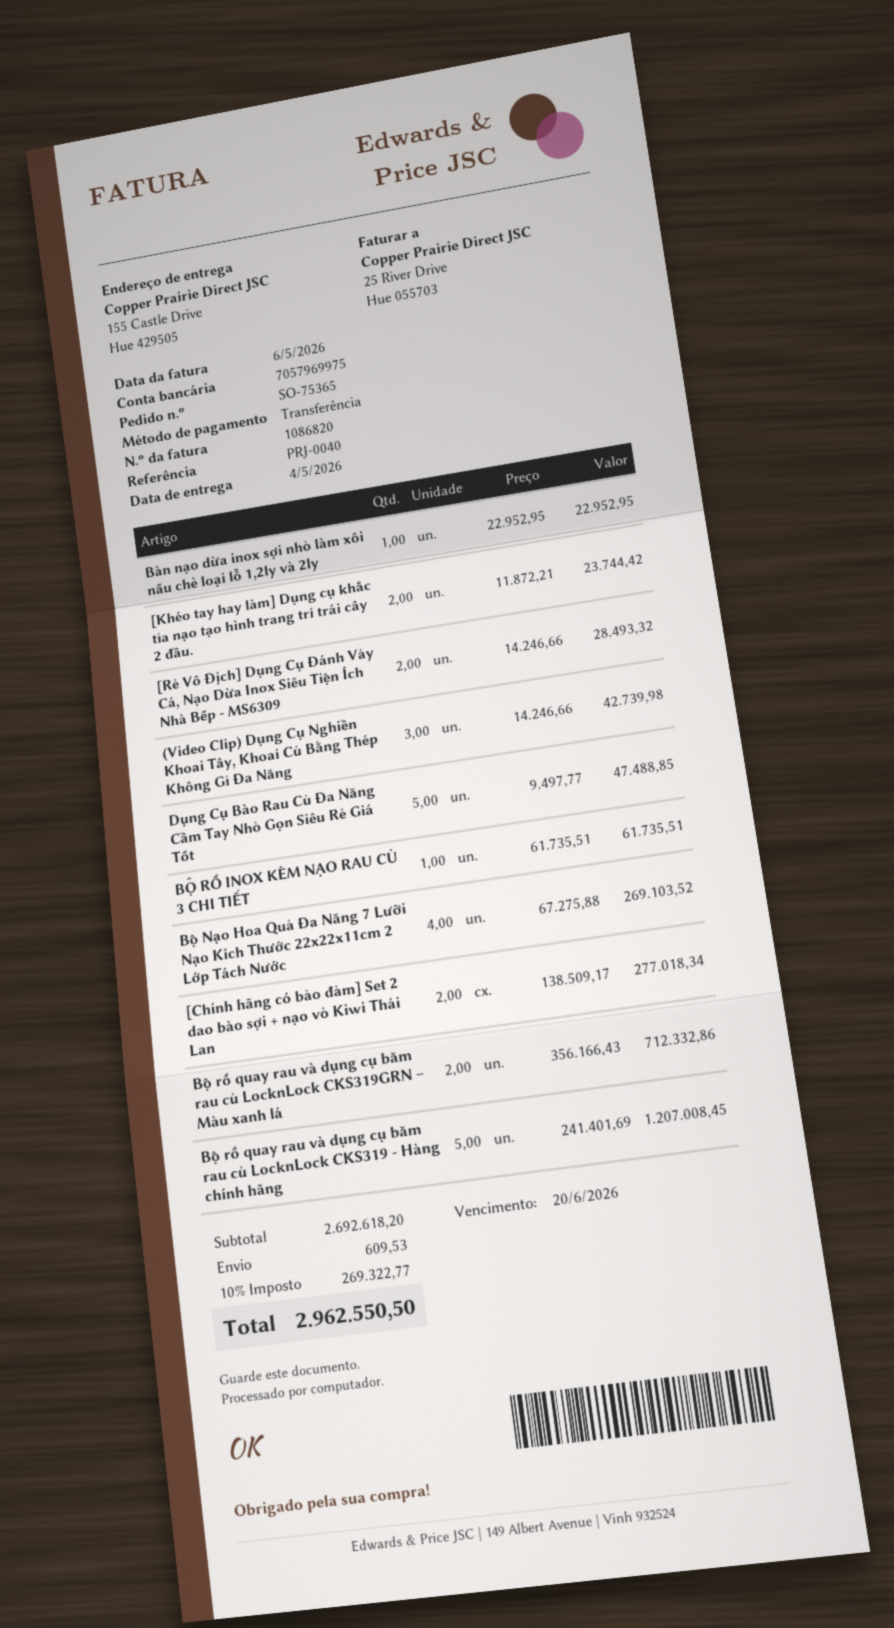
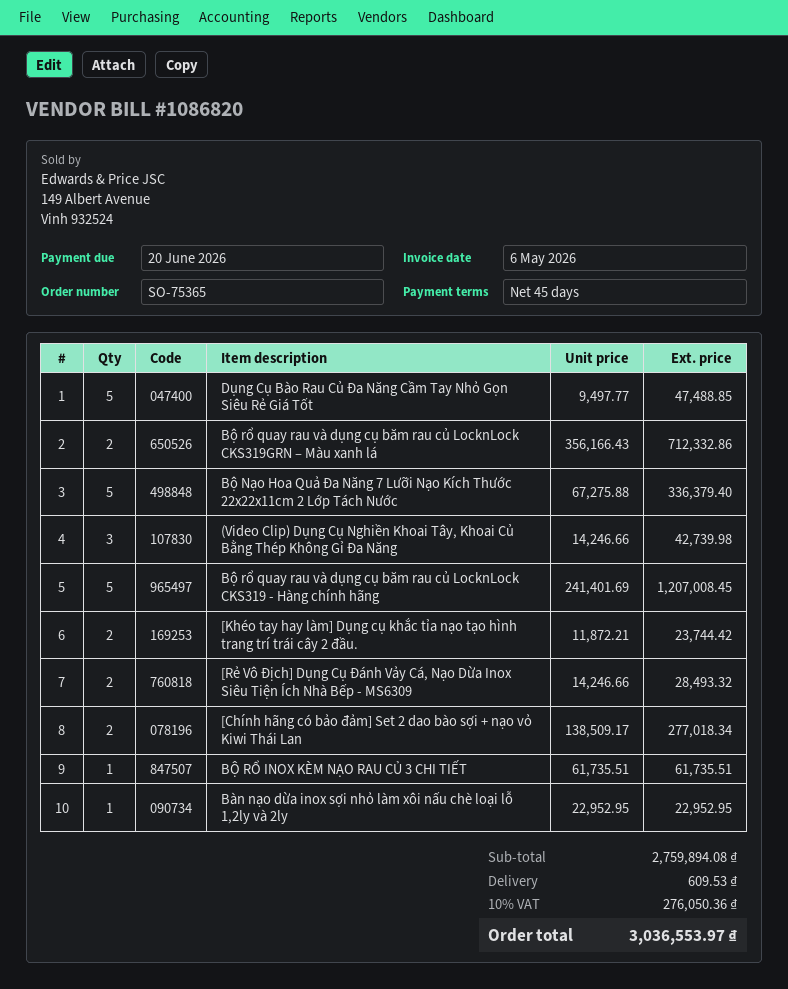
Bộ Nạo Hoa Quả Đa Năng 7 Lưỡi Nạo Kích Thước 22x22x11cm 2 Lớp Tách Nước: 4 x 67275.88 = 269103.52 -> 5 x 67275.88 = 336379.40
subtotal: 2692618.20 -> 2759894.08
tax: 10% = 269322.77 -> 10% = 276050.36
total: 2962550.50 -> 3036553.97

